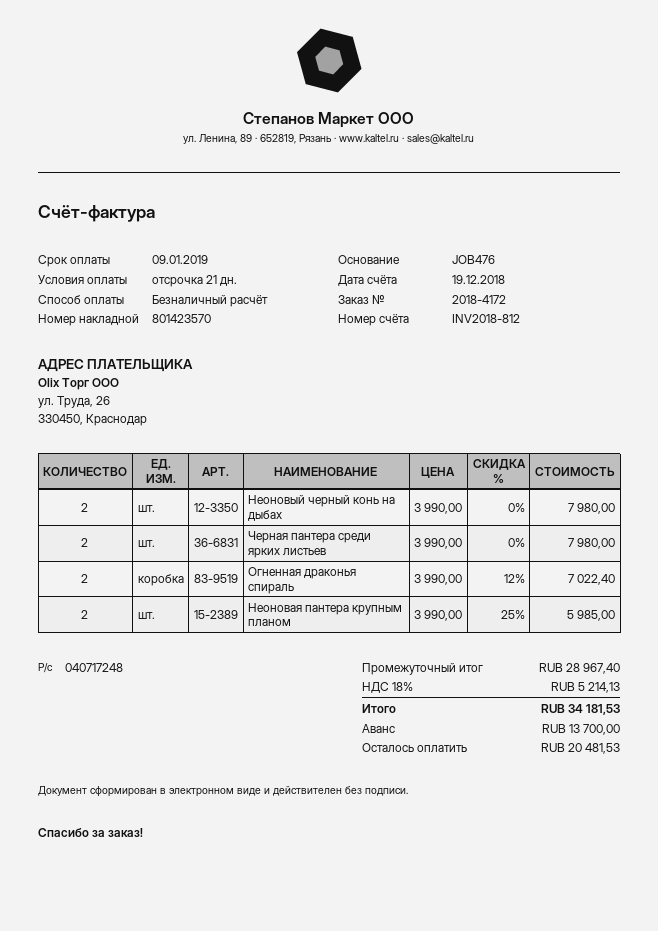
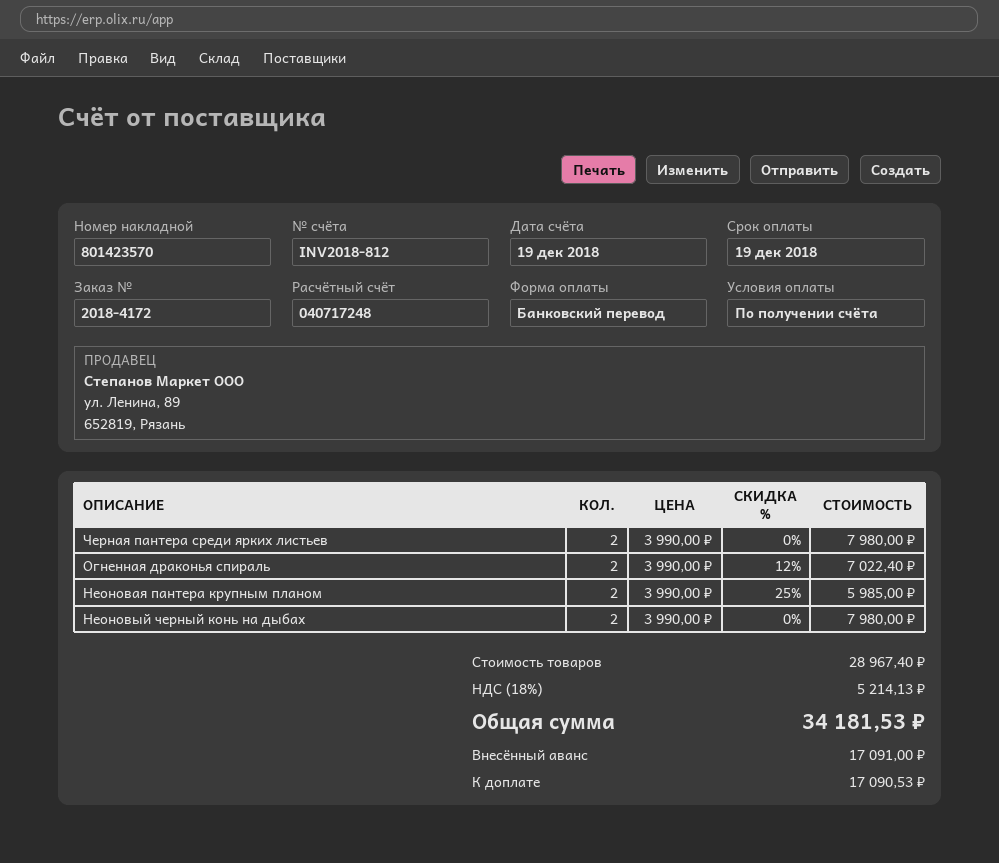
payment terms: 21 days -> on receipt
due date: 2019-01-09 -> 2018-12-19
deposit: 13700.00 -> 17091.00
balance: 20481.53 -> 17090.53

